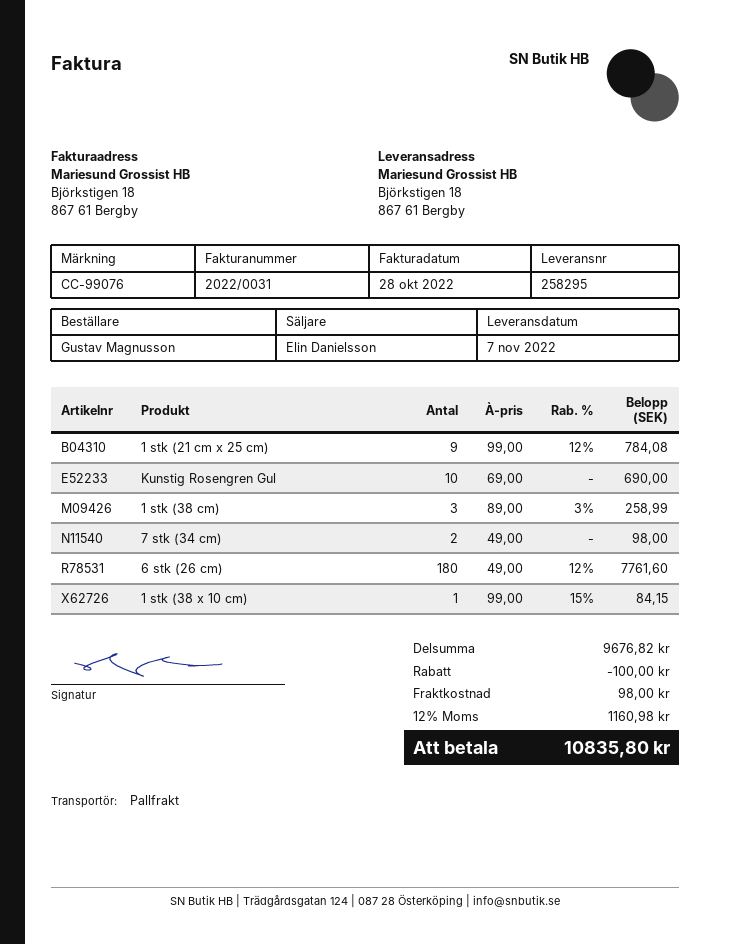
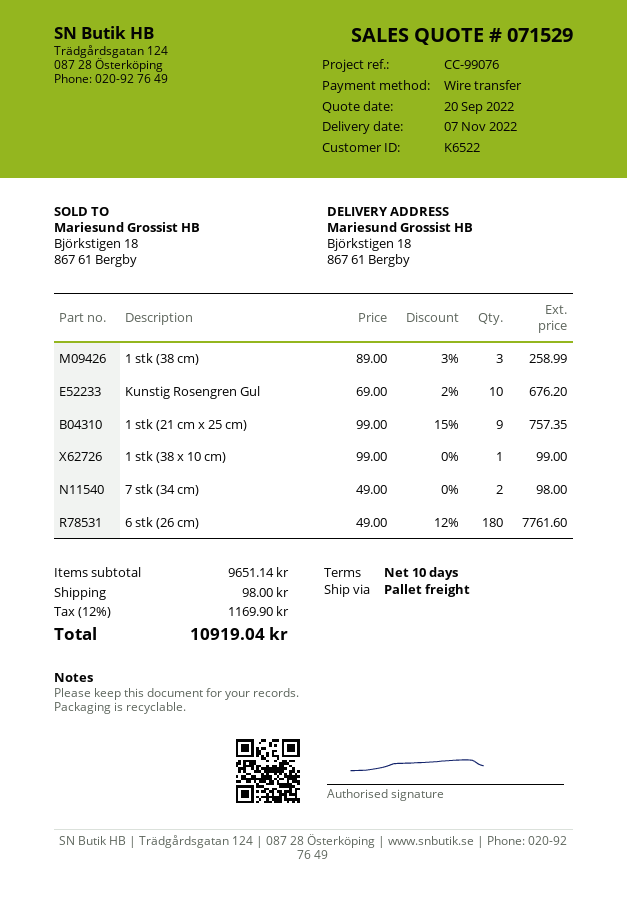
1 stk (21 cm x 25 cm): 9 x 99.00 - 12% = 784.08 -> 9 x 99.00 - 15% = 757.35
Kunstig Rosengren Gul: 10 x 69.00 = 690.00 -> 10 x 69.00 - 2% = 676.20
1 stk (38 x 10 cm): 1 x 99.00 - 15% = 84.15 -> 1 x 99.00 = 99.00
subtotal: 9676.82 -> 9651.14
discount: 100.00 -> none
tax: 12% = 1160.98 -> 12% = 1169.90
total: 10835.80 -> 10919.04

